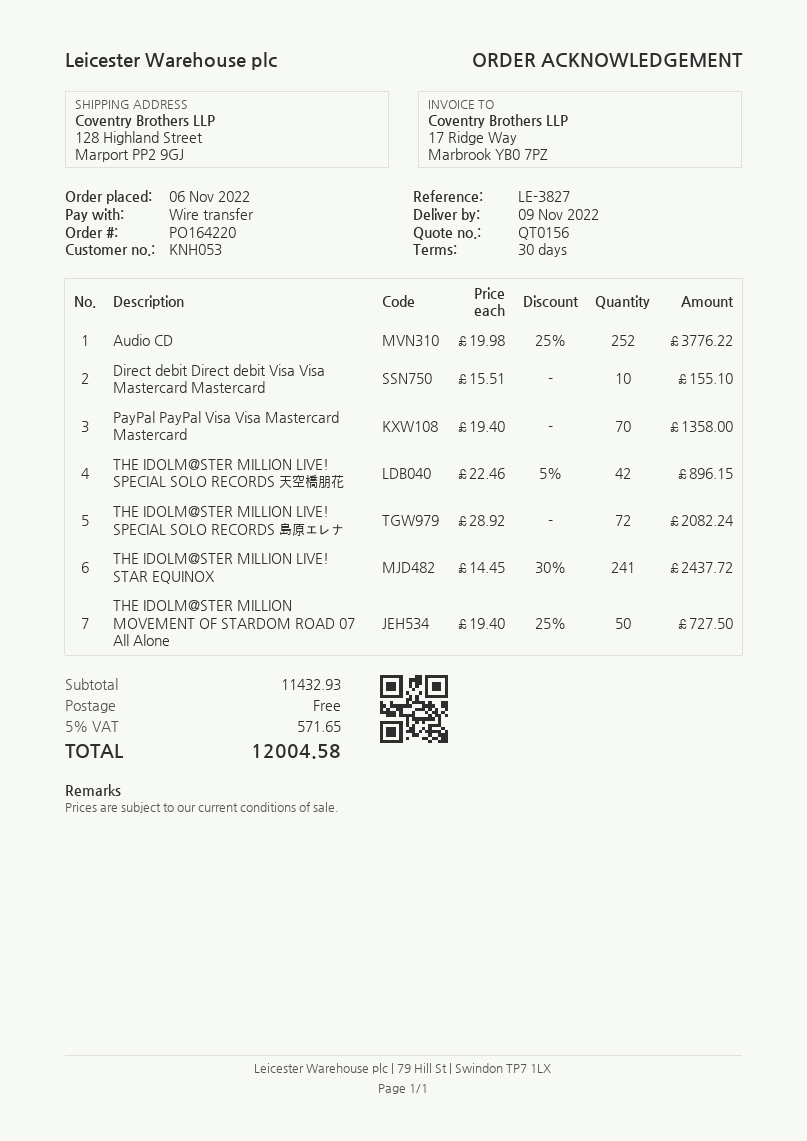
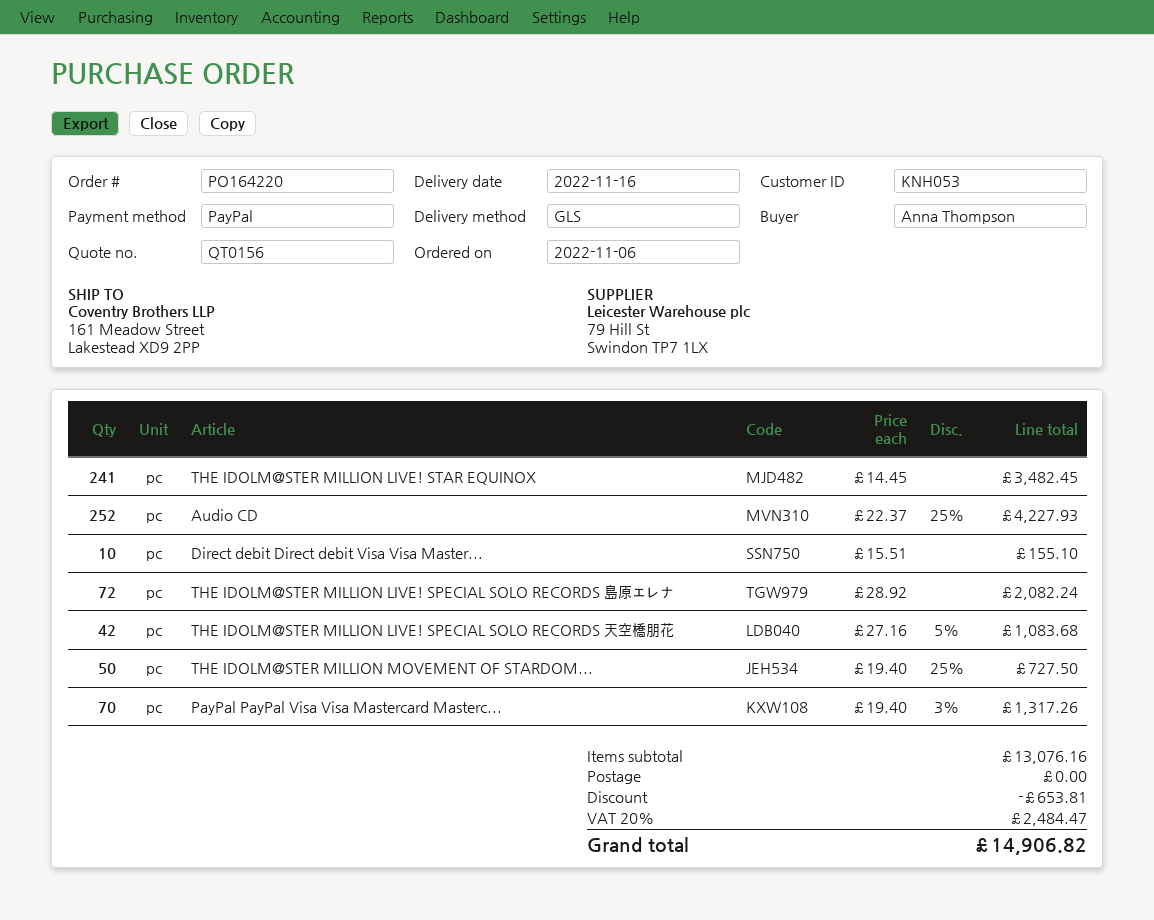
delivery date: 2022-11-09 -> 2022-11-16
payment method: bank transfer -> PayPal
ship to: 128 Highland Street, Marport PP2 9GJ -> 161 Meadow Street, Lakestead XD9 2PP
Audio CD: 252 x 19.98 - 25% = 3776.22 -> 252 x 22.37 - 25% = 4227.93
PayPal PayPal Visa Visa Mastercard Mastercard: 70 x 19.40 = 1358.00 -> 70 x 19.40 - 3% = 1317.26
THE IDOLM@STER MILLION LIVE! SPECIAL SOLO RECORDS 天空橋朋花: 42 x 22.46 - 5% = 896.15 -> 42 x 27.16 - 5% = 1083.68
THE IDOLM@STER MILLION LIVE! STAR EQUINOX: 241 x 14.45 - 30% = 2437.72 -> 241 x 14.45 = 3482.45
subtotal: 11432.93 -> 13076.16
discount: none -> 653.81
tax: 5% = 571.65 -> 20% = 2484.47
total: 12004.58 -> 14906.82

